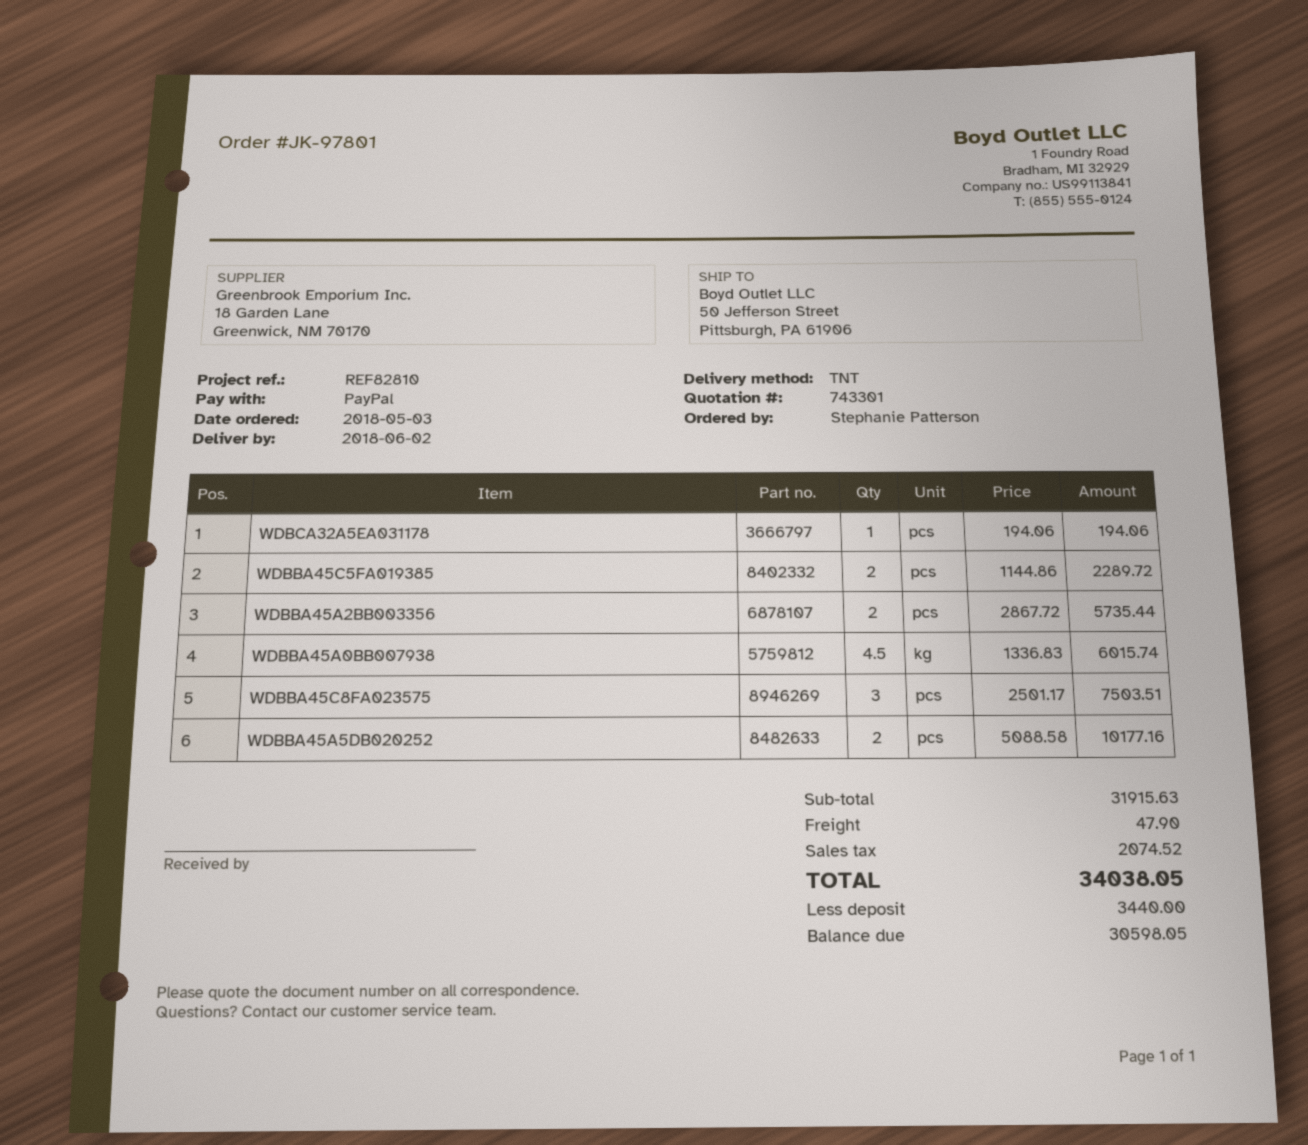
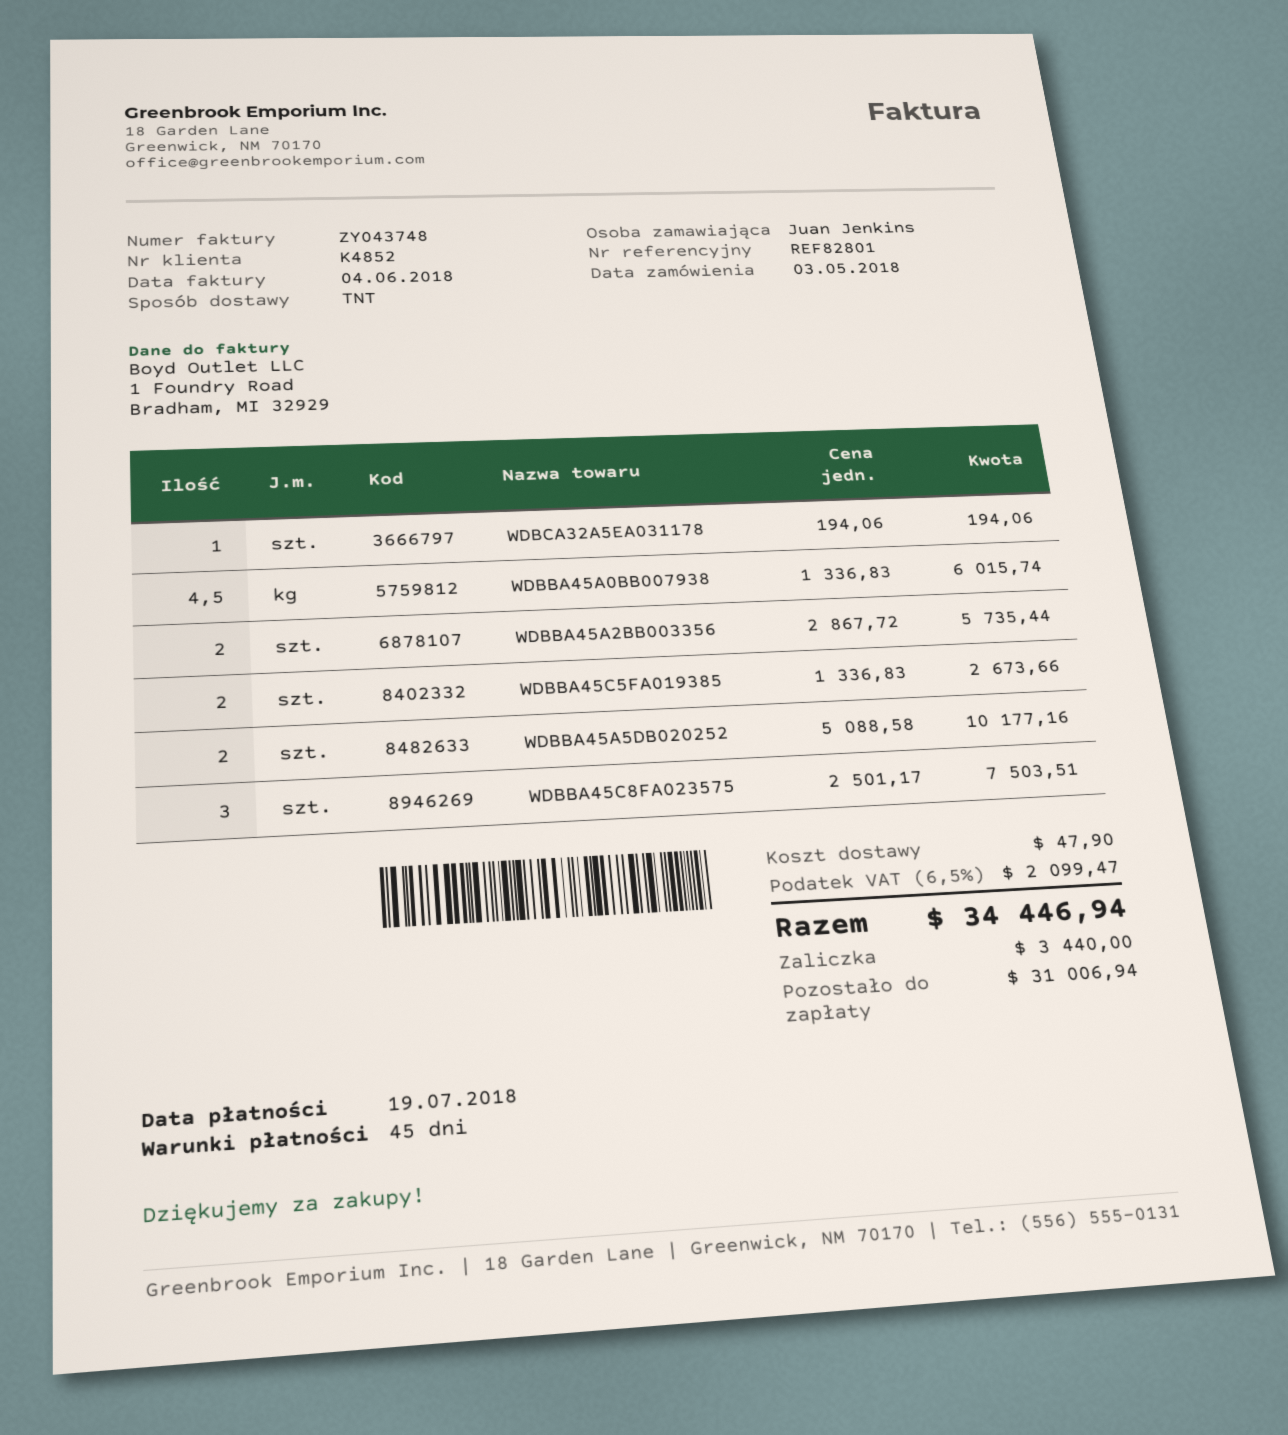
reference: REF82810 -> REF82801
ordered by: Stephanie Patterson -> Juan Jenkins
WDBBA45C5FA019385: 2 x 1144.86 = 2289.72 -> 2 x 1336.83 = 2673.66
tax: 2074.52 -> 2099.47
total: 34038.05 -> 34446.94
balance: 30598.05 -> 31006.94

